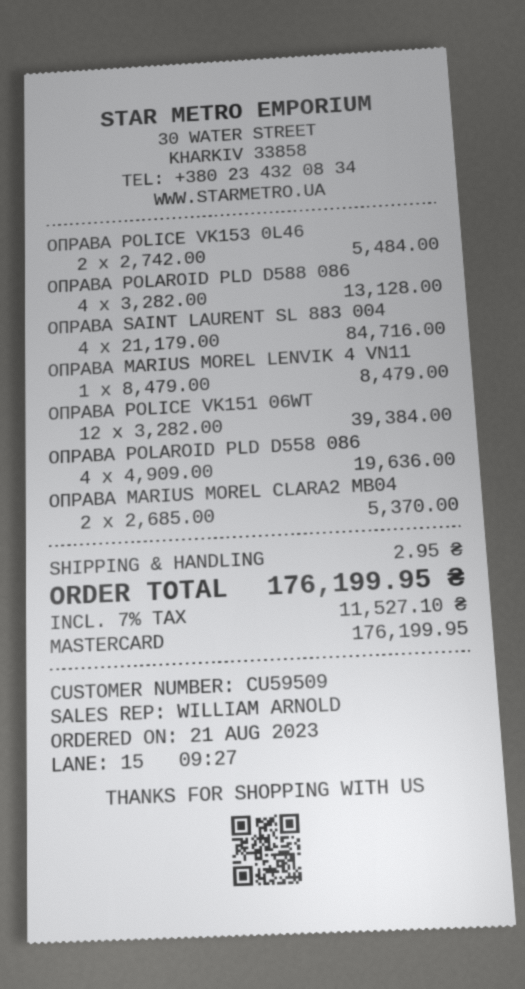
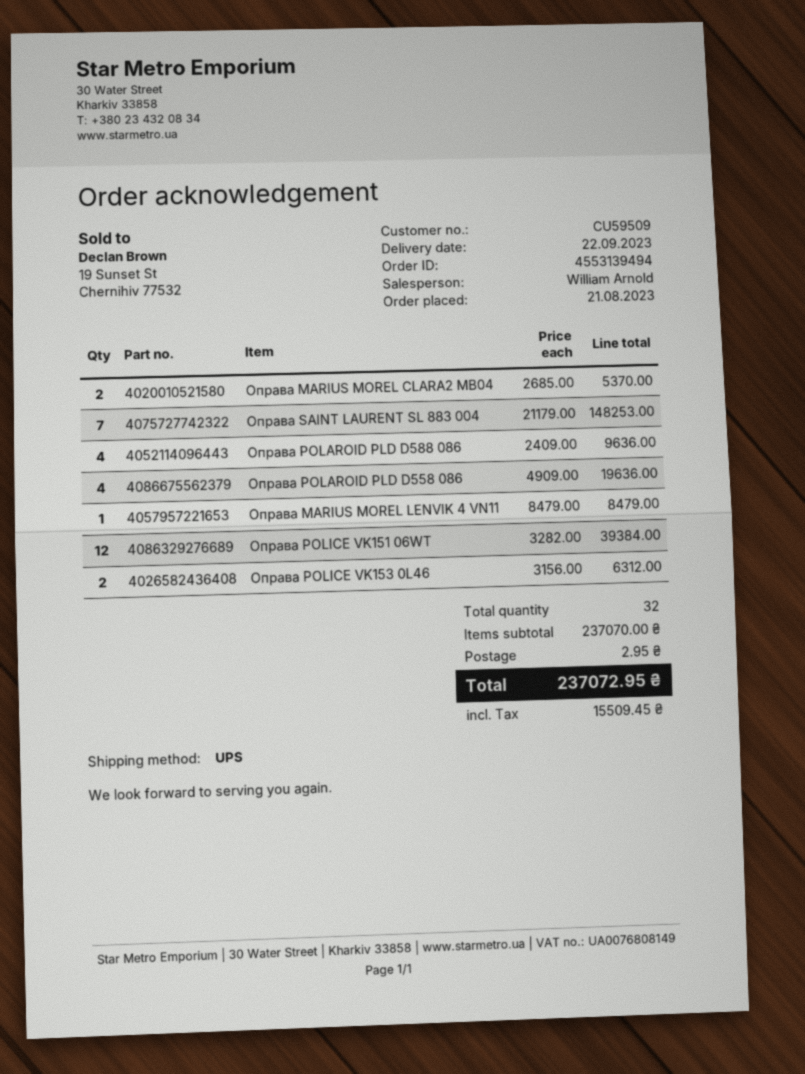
ОПРАВА POLICE VK153 0L46: 2 x 2742.00 = 5484.00 -> 2 x 3156.00 = 6312.00
ОПРАВА POLAROID PLD D588 086: 4 x 3282.00 = 13128.00 -> 4 x 2409.00 = 9636.00
ОПРАВА SAINT LAURENT SL 883 004: 4 x 21179.00 = 84716.00 -> 7 x 21179.00 = 148253.00
tax: 11527.10 -> 15509.45
total: 176199.95 -> 237072.95

